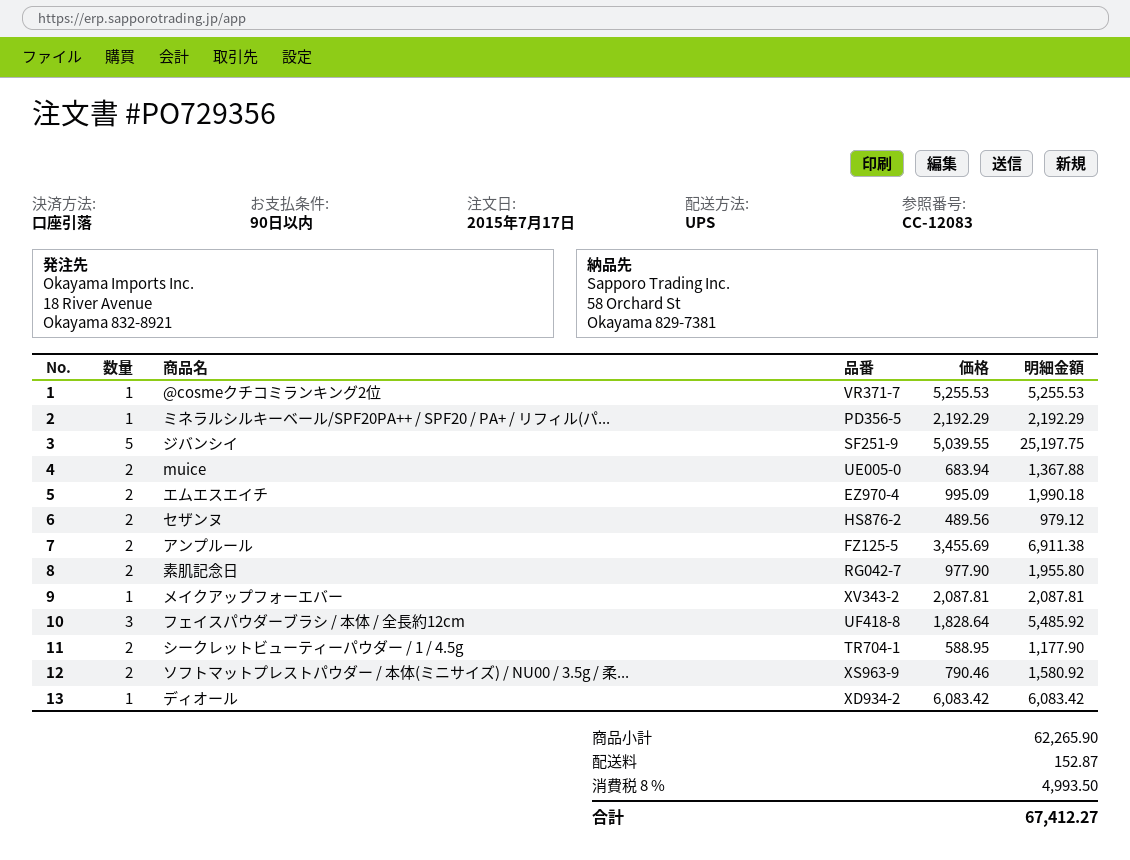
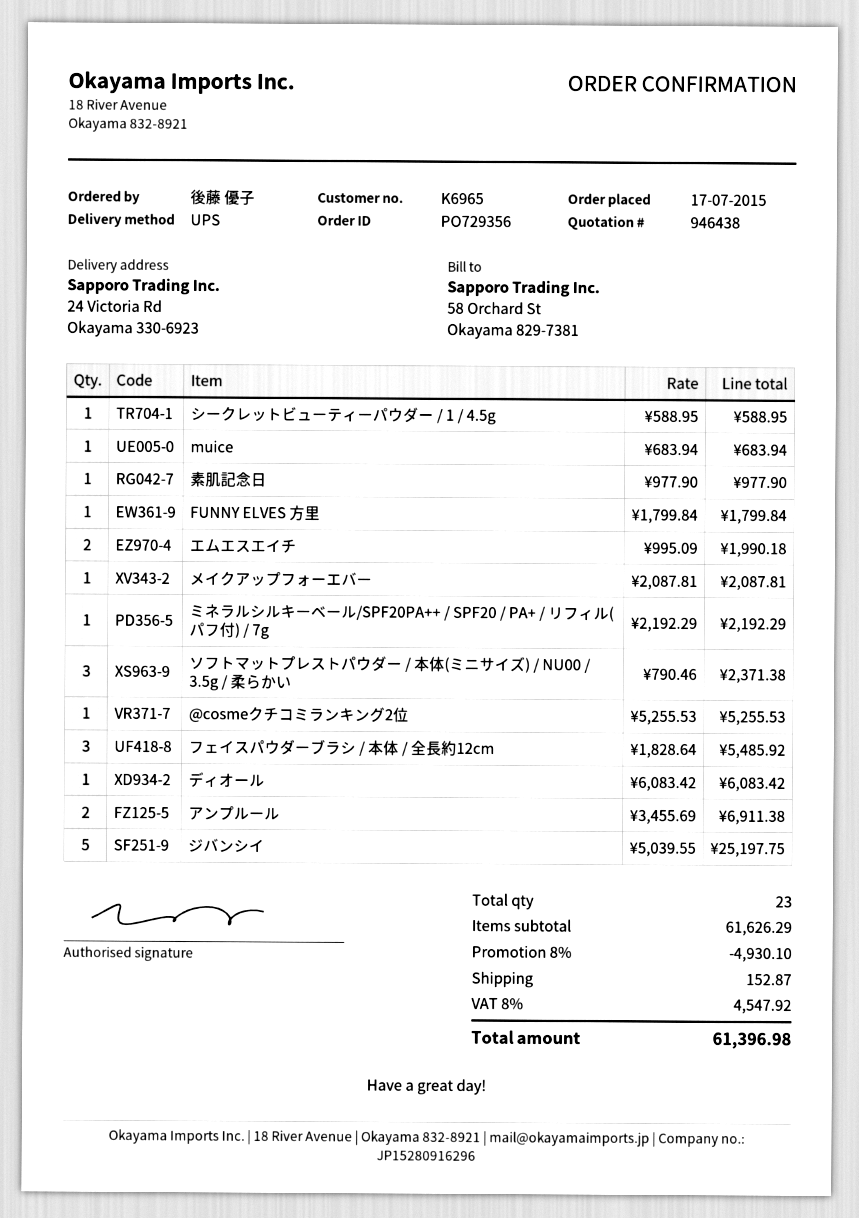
ship to: 58 Orchard St, Okayama 829-7381 -> 24 Victoria Rd, Okayama 330-6923
muice: 2 x 683.94 = 1367.88 -> 1 x 683.94 = 683.94
セザンヌ: 2 x 489.56 = 979.12 -> none
素肌記念日: 2 x 977.90 = 1955.80 -> 1 x 977.90 = 977.90
シークレットビューティーパウダー / 1 / 4.5g: 2 x 588.95 = 1177.90 -> 1 x 588.95 = 588.95
ソフトマットプレストパウダー / 本体(ミニサイズ) / NU00 / 3.5g / 柔...: 2 x 790.46 = 1580.92 -> 3 x 790.46 = 2371.38
FUNNY ELVES 方里: none -> 1 x 1799.84 = 1799.84
subtotal: 62265.90 -> 61626.29
discount: none -> 8% = 4930.10
tax: 8% = 4993.50 -> 8% = 4547.92
total: 67412.27 -> 61396.98

